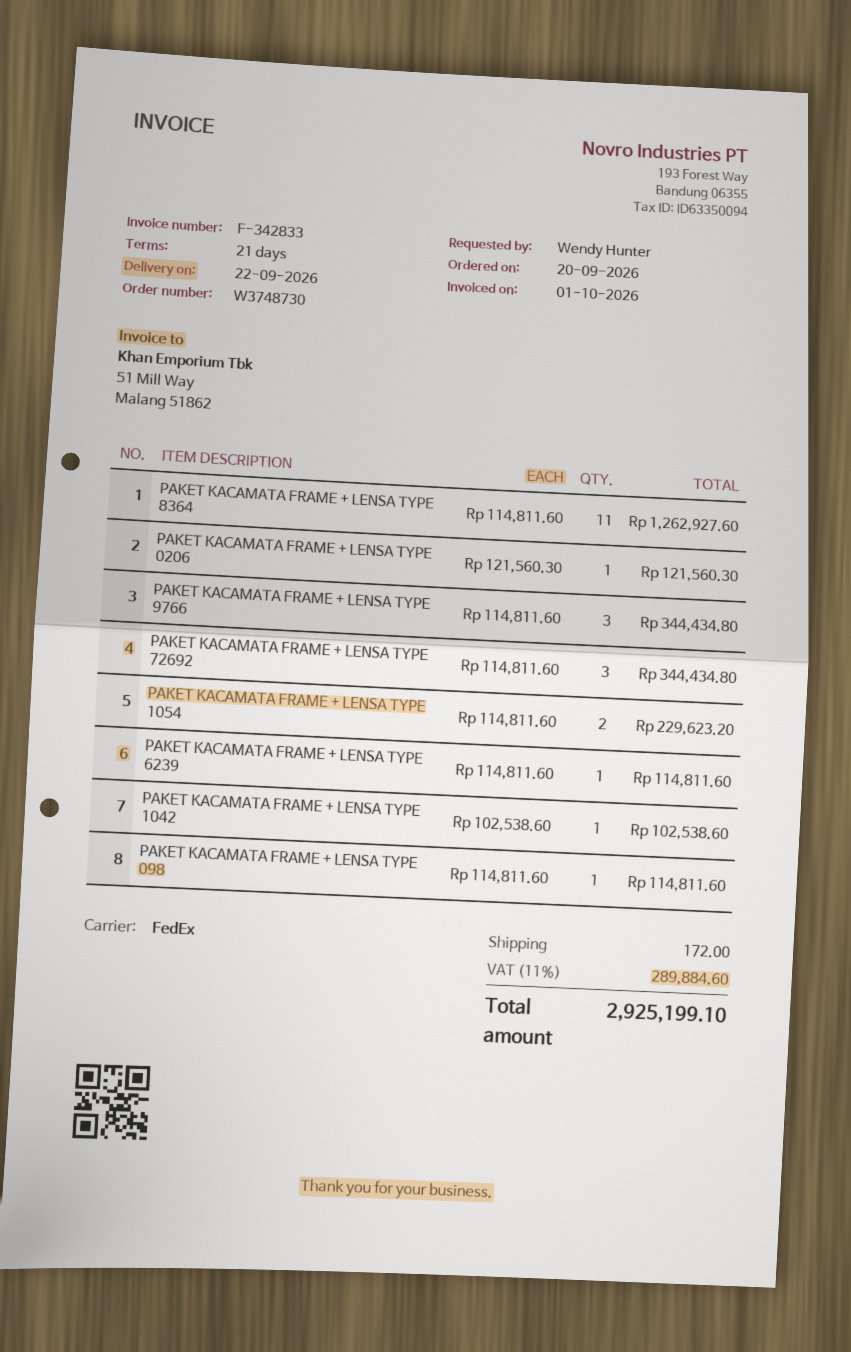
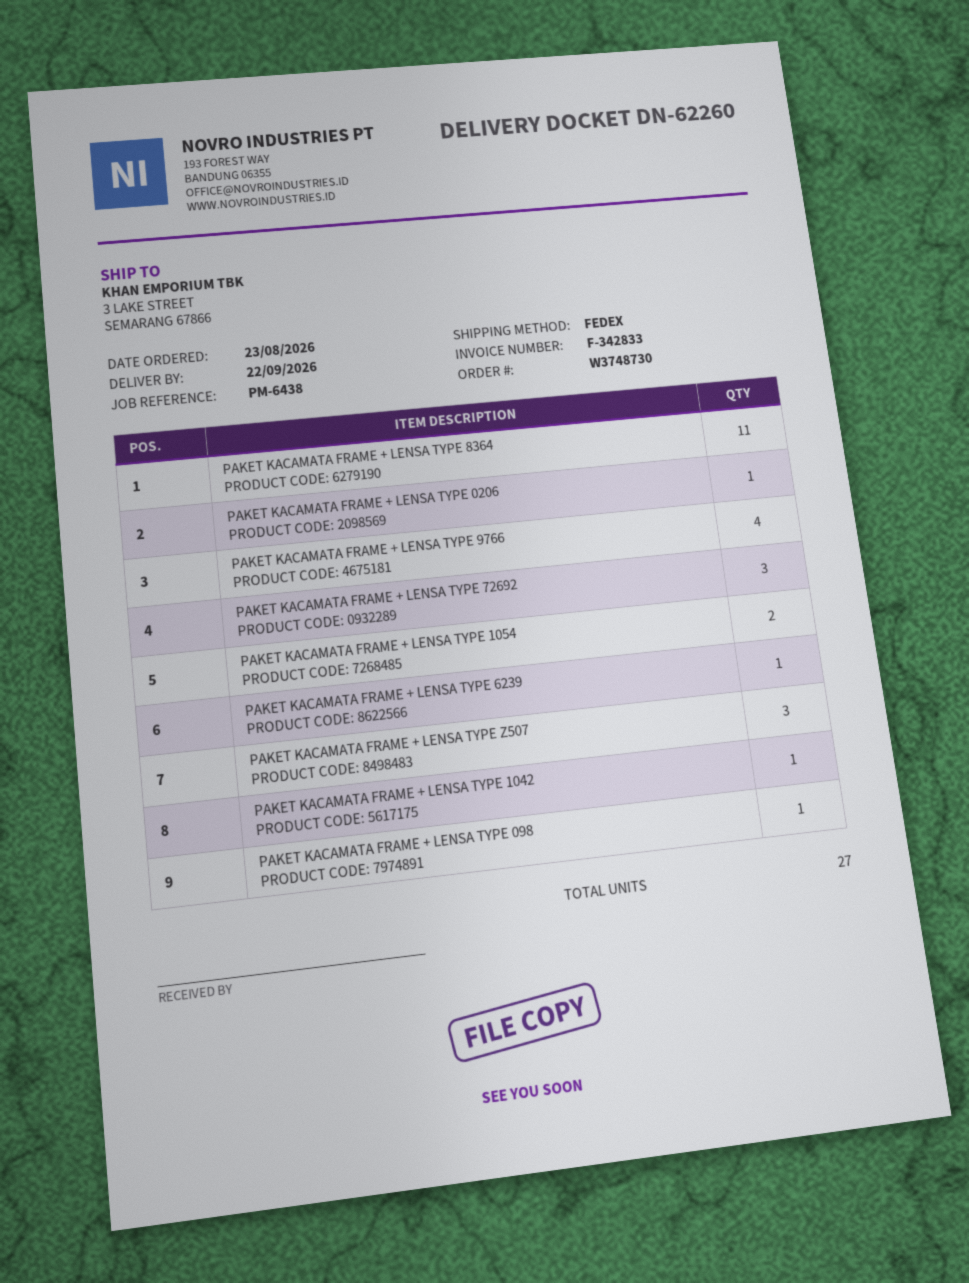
order date: 2026-09-20 -> 2026-08-23
PAKET KACAMATA FRAME + LENSA TYPE 9766: 3 -> 4
PAKET KACAMATA FRAME + LENSA TYPE Z507: none -> 3

